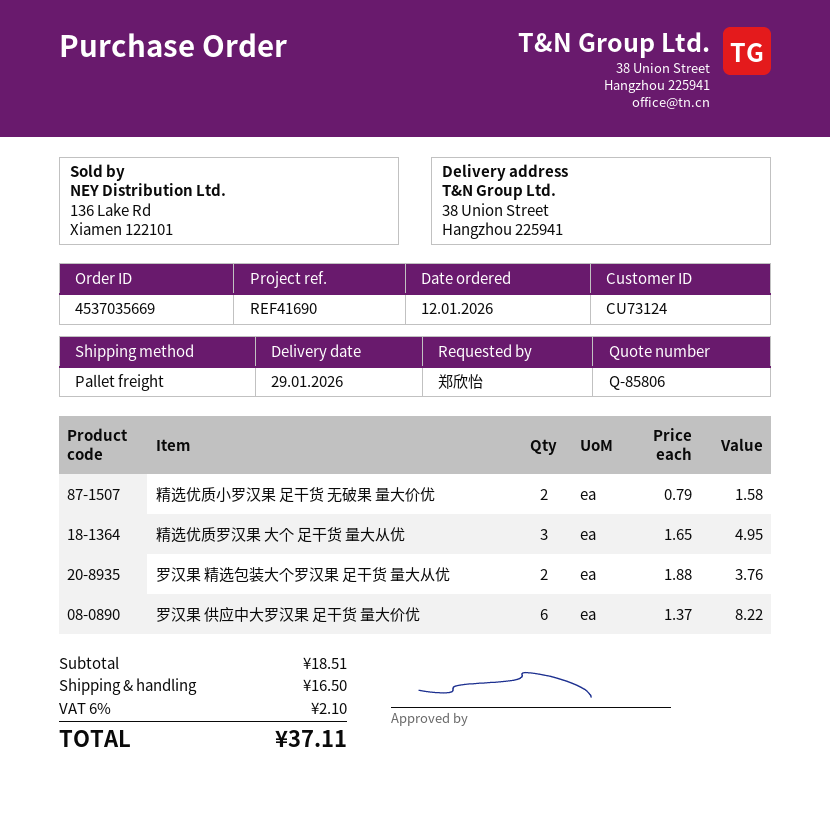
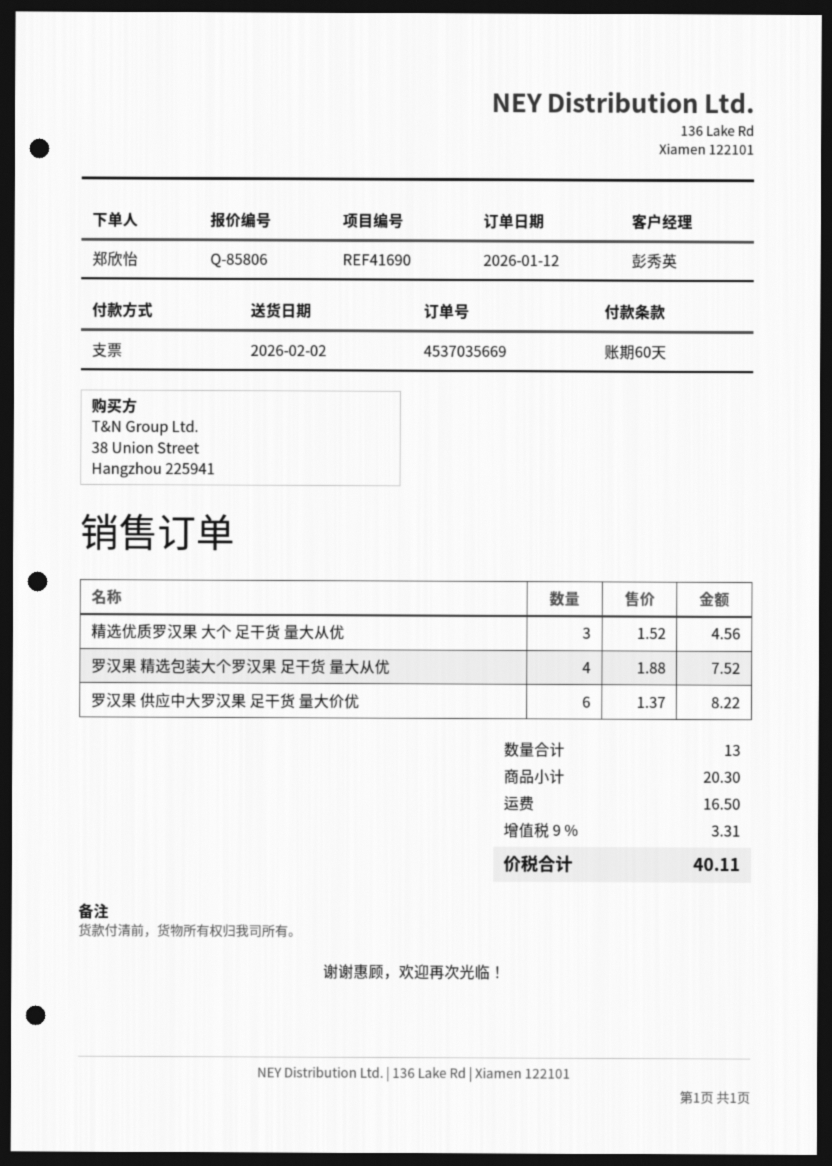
delivery date: 2026-01-29 -> 2026-02-02
精选优质小罗汉果 足干货 无破果 量大价优: 2 x 0.79 = 1.58 -> none
精选优质罗汉果 大个 足干货 量大从优: 3 x 1.65 = 4.95 -> 3 x 1.52 = 4.56
罗汉果 精选包装大个罗汉果 足干货 量大从优: 2 x 1.88 = 3.76 -> 4 x 1.88 = 7.52
subtotal: 18.51 -> 20.30
tax: 6% = 2.10 -> 9% = 3.31
total: 37.11 -> 40.11

